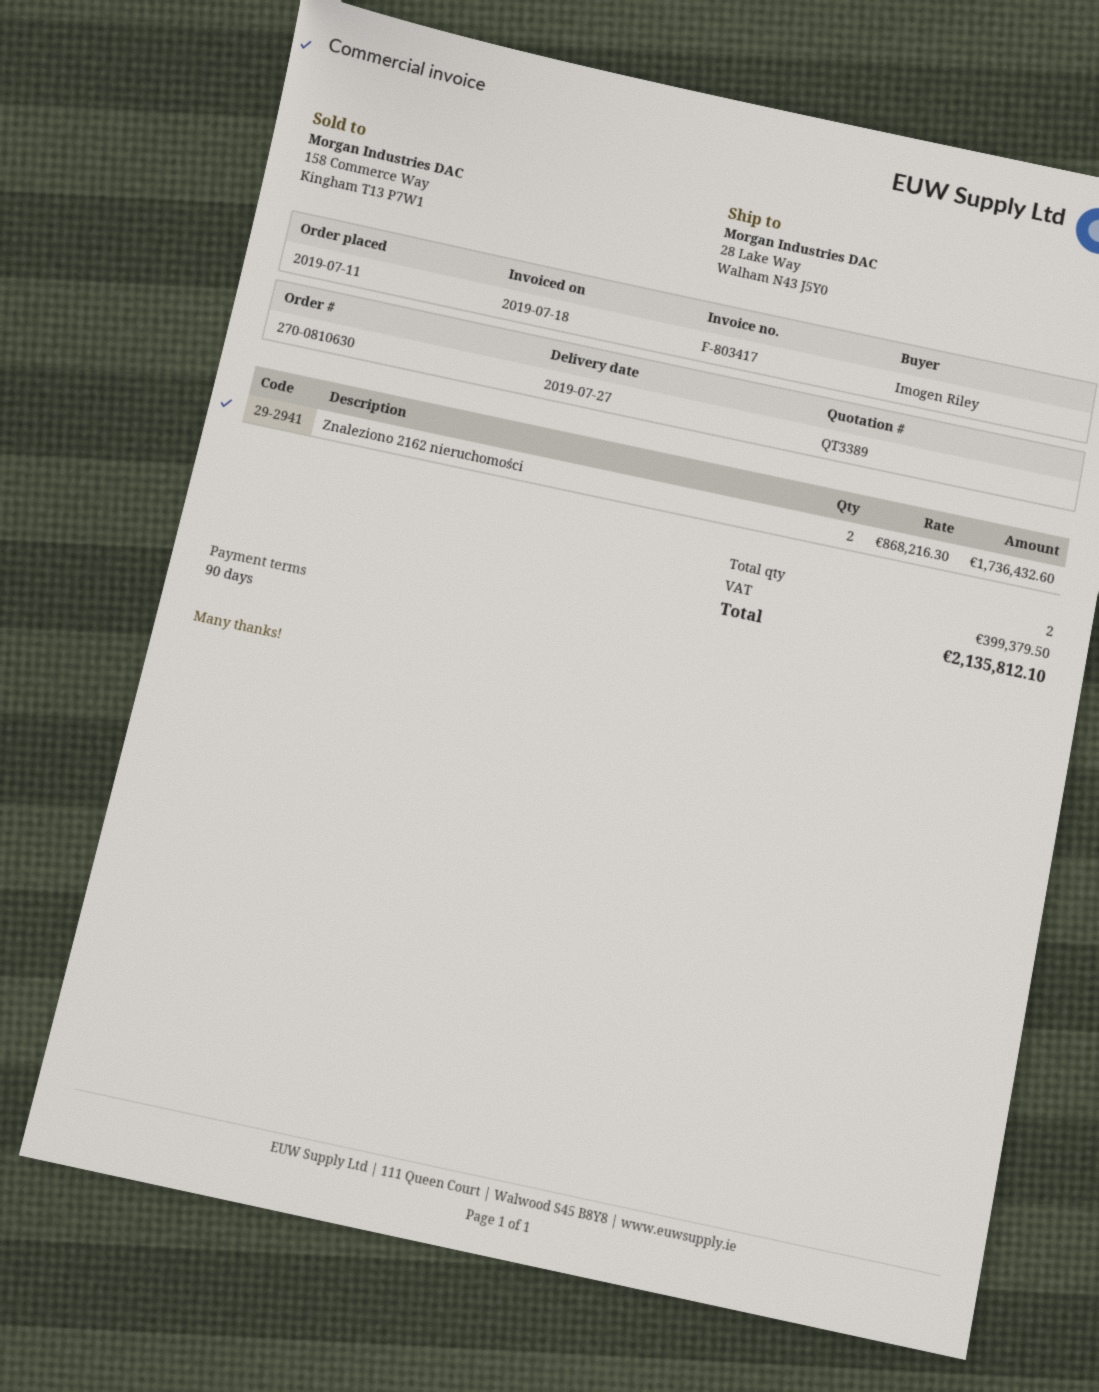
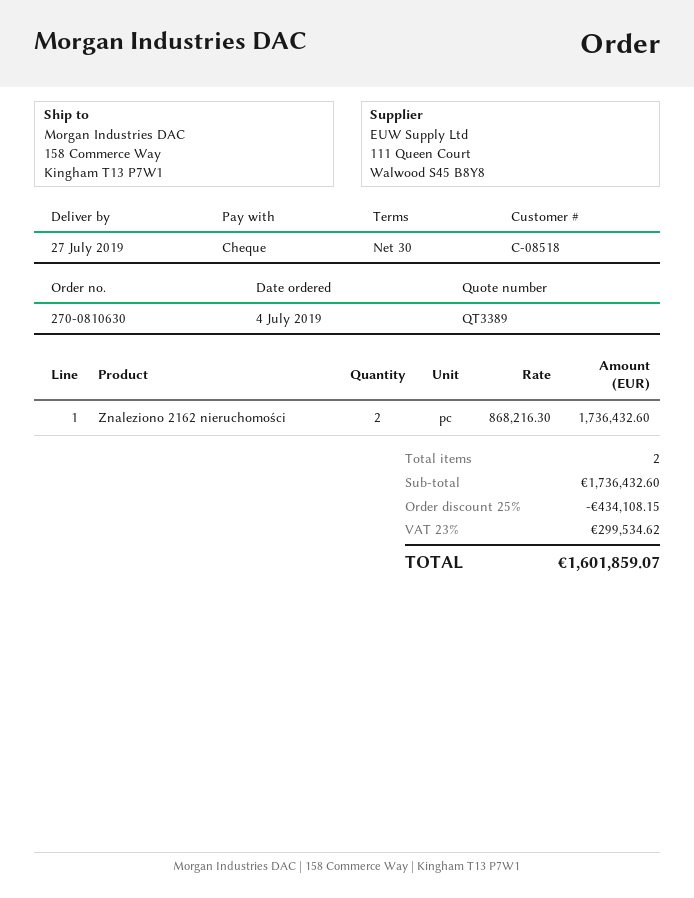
order date: 2019-07-11 -> 2019-07-04
payment terms: 90 days -> 30 days
ship to: 28 Lake Way, Walham N43 J5Y0 -> 158 Commerce Way, Kingham T13 P7W1
discount: none -> 25% = 434108.15
tax: 399379.50 -> 299534.62
total: 2135812.10 -> 1601859.07

